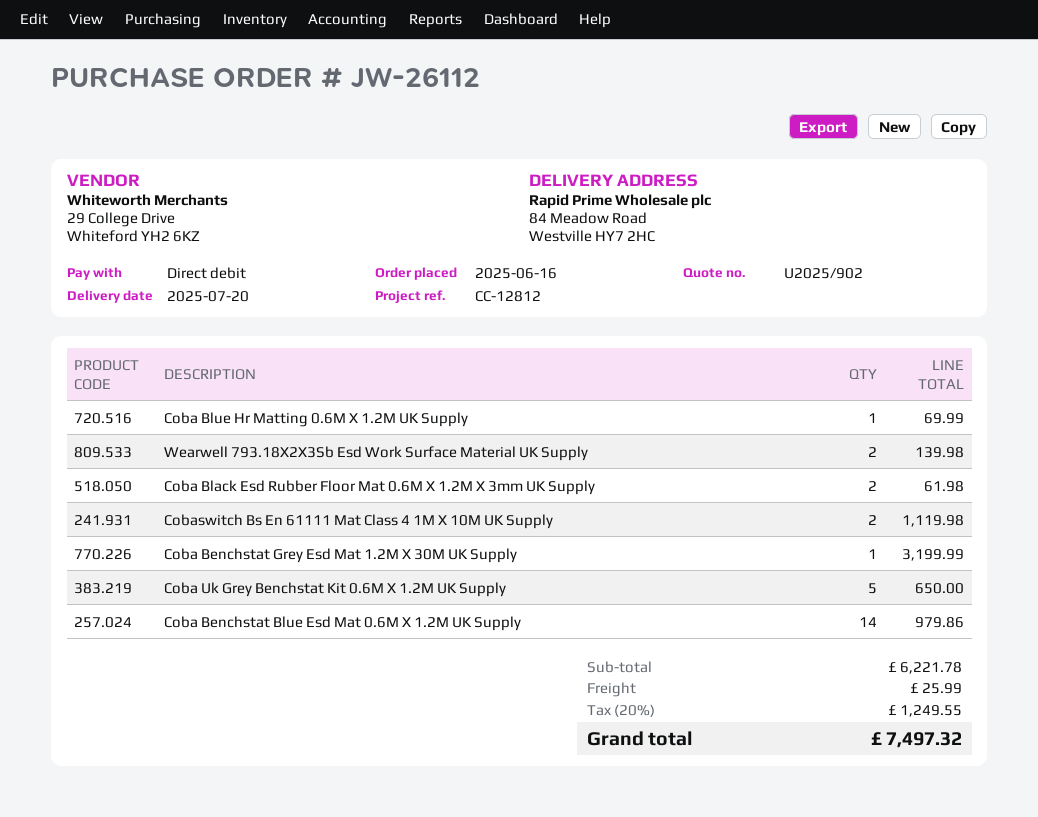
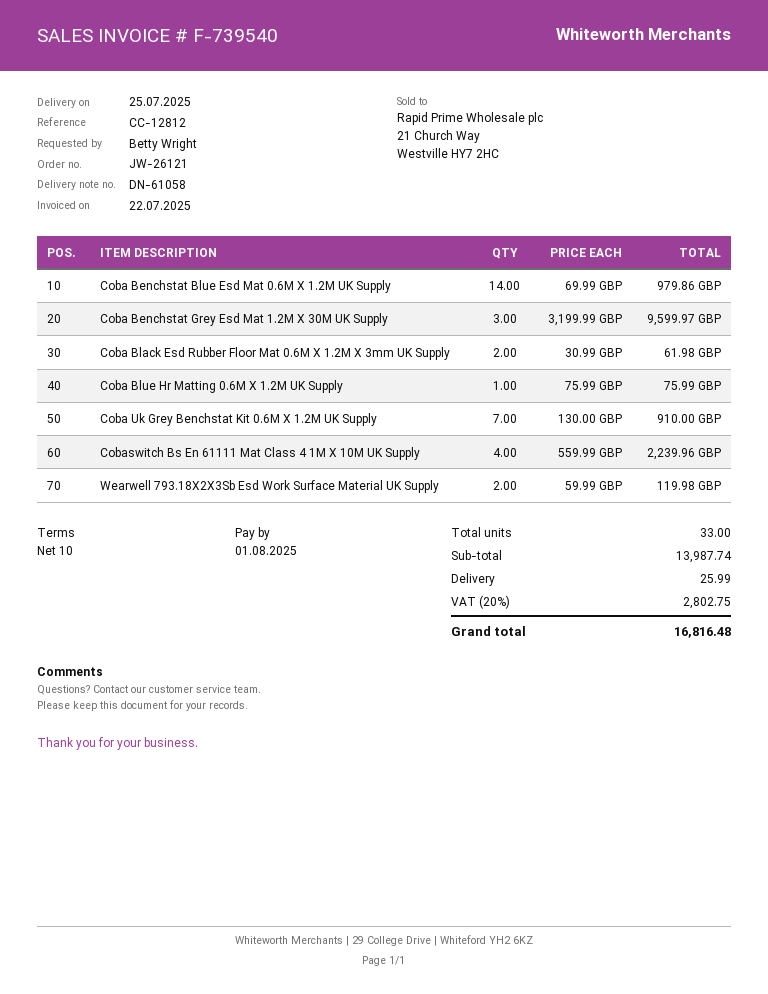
order number: JW-26112 -> JW-26121
delivery date: 2025-07-20 -> 2025-07-25
Coba Blue Hr Matting 0.6M X 1.2M UK Supply: 1 for 69.99 -> 1 for 75.99
Wearwell 793.18X2X3Sb Esd Work Surface Material UK Supply: 2 for 139.98 -> 2 for 119.98
Cobaswitch Bs En 61111 Mat Class 4 1M X 10M UK Supply: 2 for 1119.98 -> 4 for 2239.96
Coba Benchstat Grey Esd Mat 1.2M X 30M UK Supply: 1 for 3199.99 -> 3 for 9599.97
Coba Uk Grey Benchstat Kit 0.6M X 1.2M UK Supply: 5 for 650.00 -> 7 for 910.00
subtotal: 6221.78 -> 13987.74
tax: 20% = 1249.55 -> 20% = 2802.75
total: 7497.32 -> 16816.48

